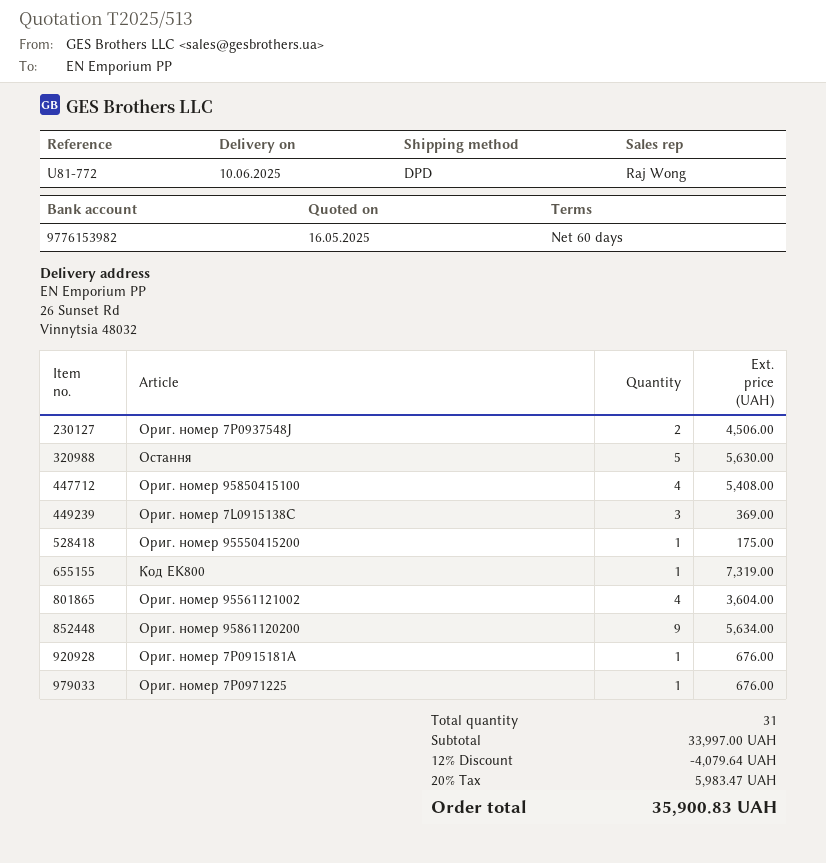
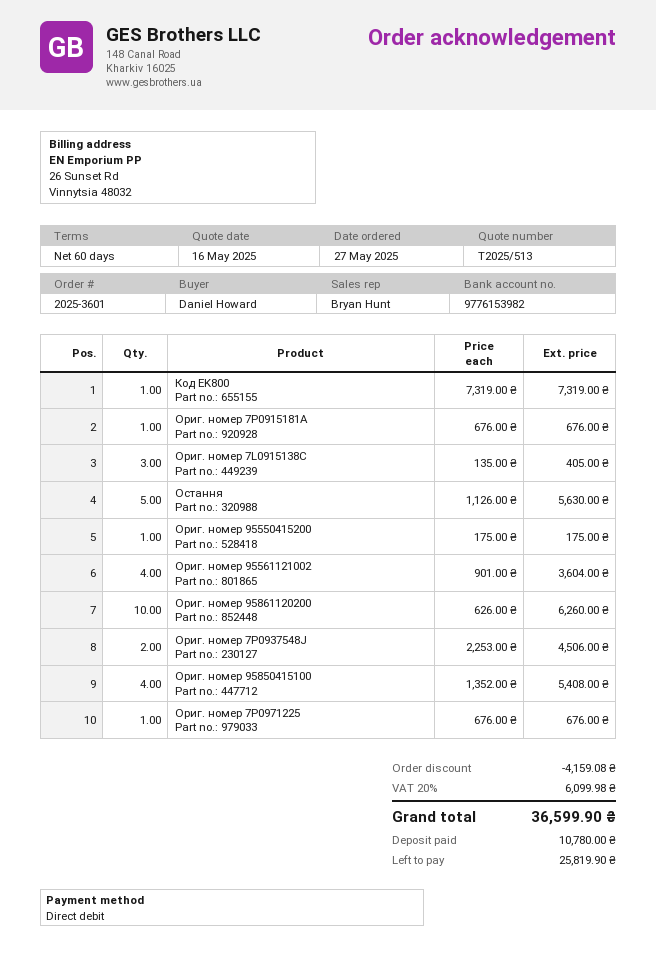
sales rep: Raj Wong -> Bryan Hunt
Ориг. номер 7L0915138C: 3 for 369.00 -> 3 for 405.00
Ориг. номер 95861120200: 9 for 5634.00 -> 10 for 6260.00
discount: 4079.64 -> 4159.08
tax: 20% = 5983.47 -> 20% = 6099.98
total: 35900.83 -> 36599.90

